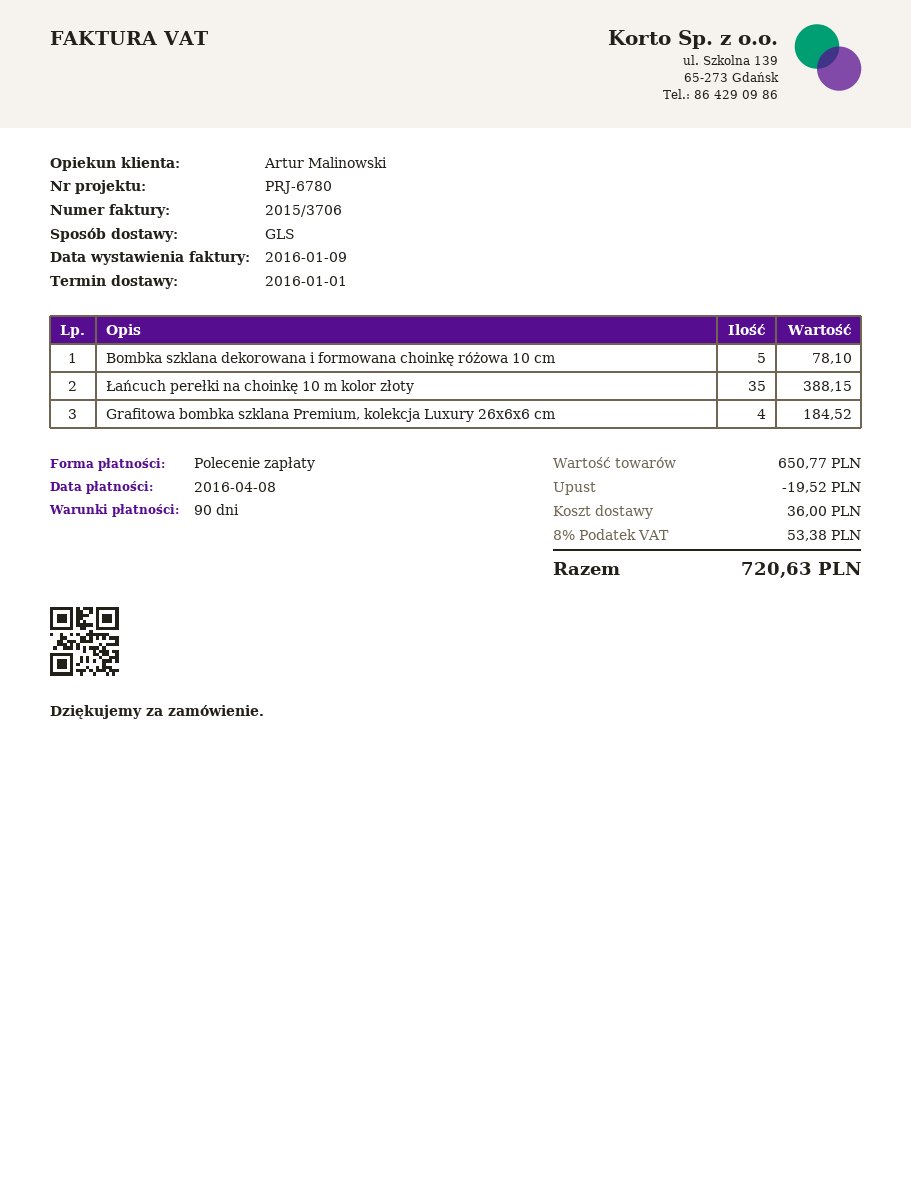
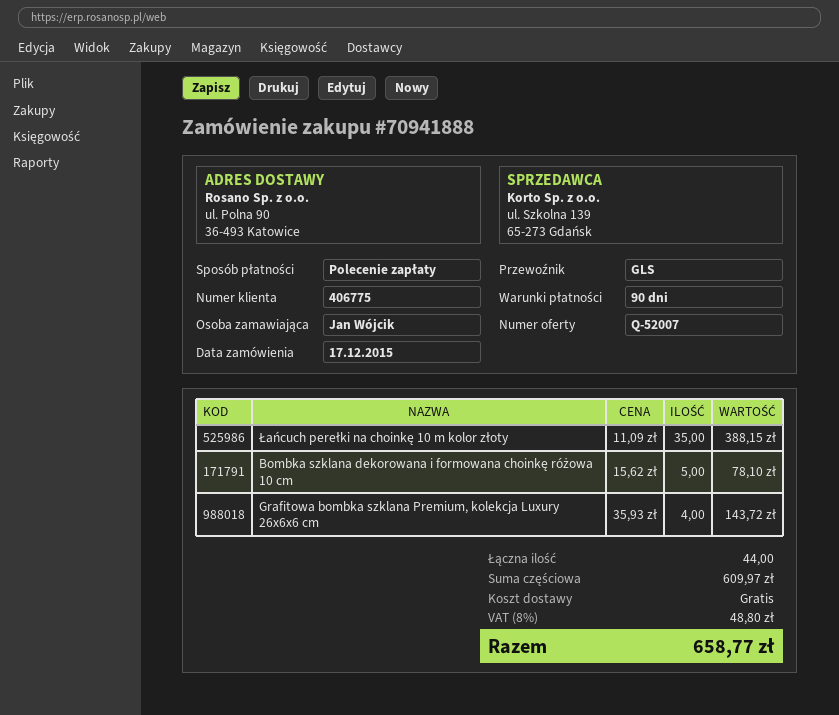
Grafitowa bombka szklana Premium, kolekcja Luxury 26x6x6 cm: 4 for 184.52 -> 4 for 143.72
subtotal: 650.77 -> 609.97
discount: 19.52 -> none
shipping: 36.00 -> 0.00
tax: 8% = 53.38 -> 8% = 48.80
total: 720.63 -> 658.77

